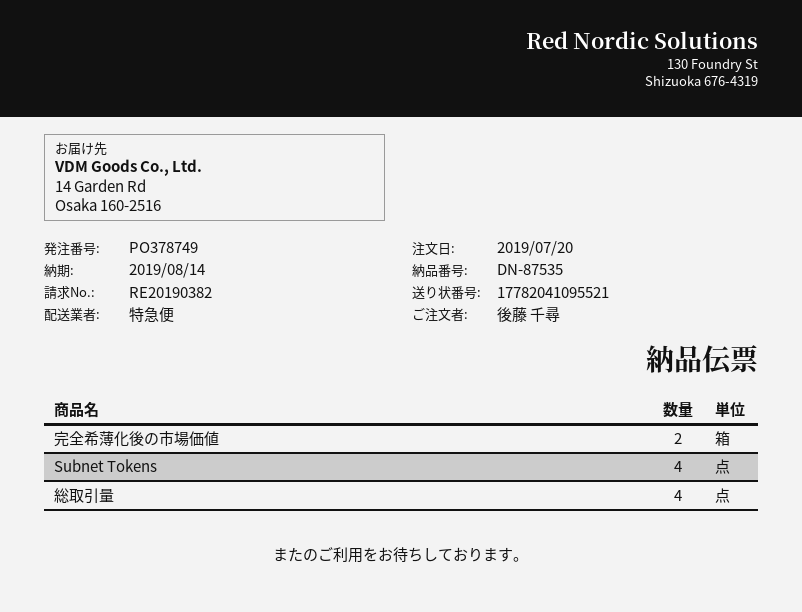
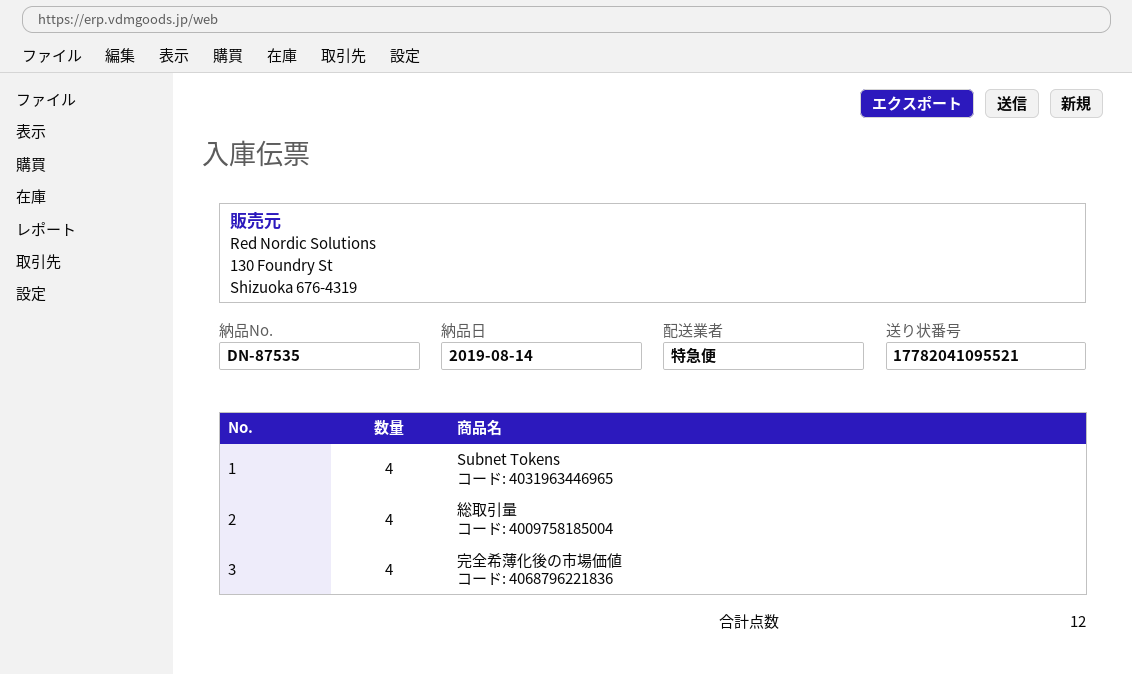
完全希薄化後の市場価値: 2 -> 4

